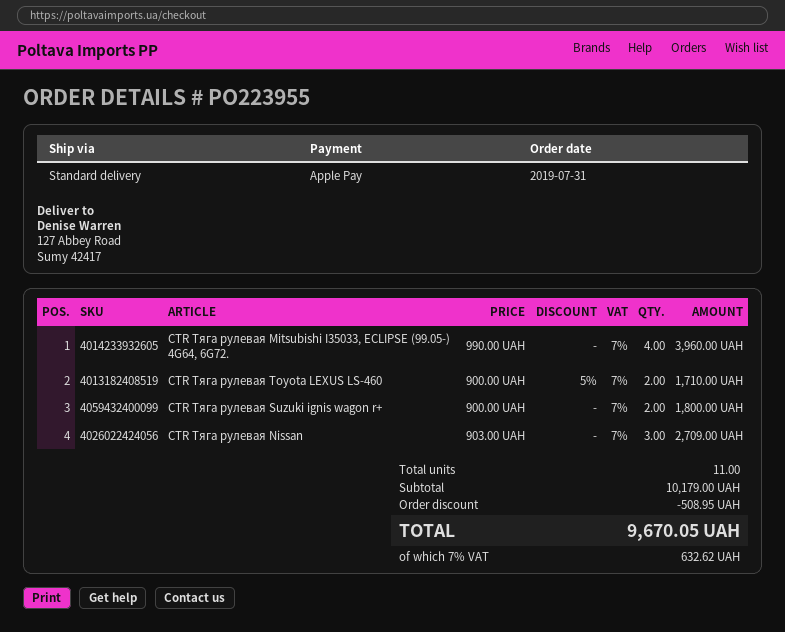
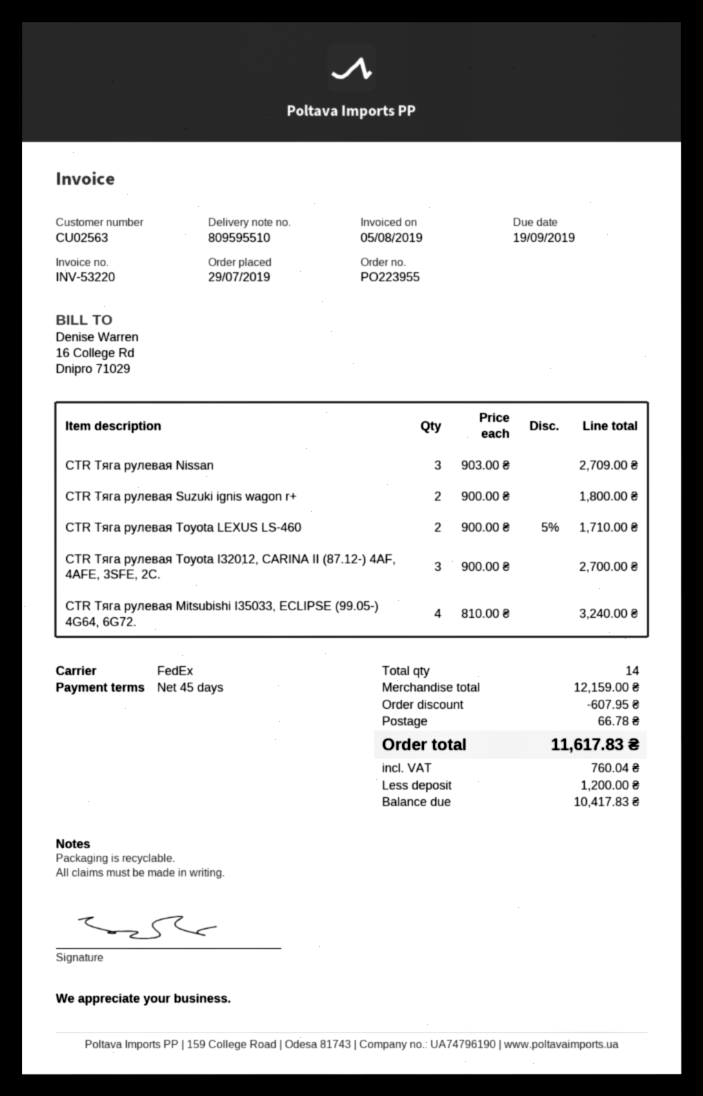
order date: 2019-07-31 -> 2019-07-29
shipping method: standard -> FedEx
CTR Тяга рулевая Mitsubishi I35033, ECLIPSE (99.05-) 4G64, 6G72.: 4 x 990.00 = 3960.00 -> 4 x 810.00 = 3240.00
CTR Тяга рулевая Toyota I32012, CARINA II (87.12-) 4AF, 4AFE, 3SFE, 2C.: none -> 3 x 900.00 = 2700.00
total quantity: 11 -> 14
subtotal: 10179.00 -> 12159.00
discount: 508.95 -> 607.95
shipping: none -> 66.78
tax: 632.62 -> 760.04
total: 9670.05 -> 11617.83

